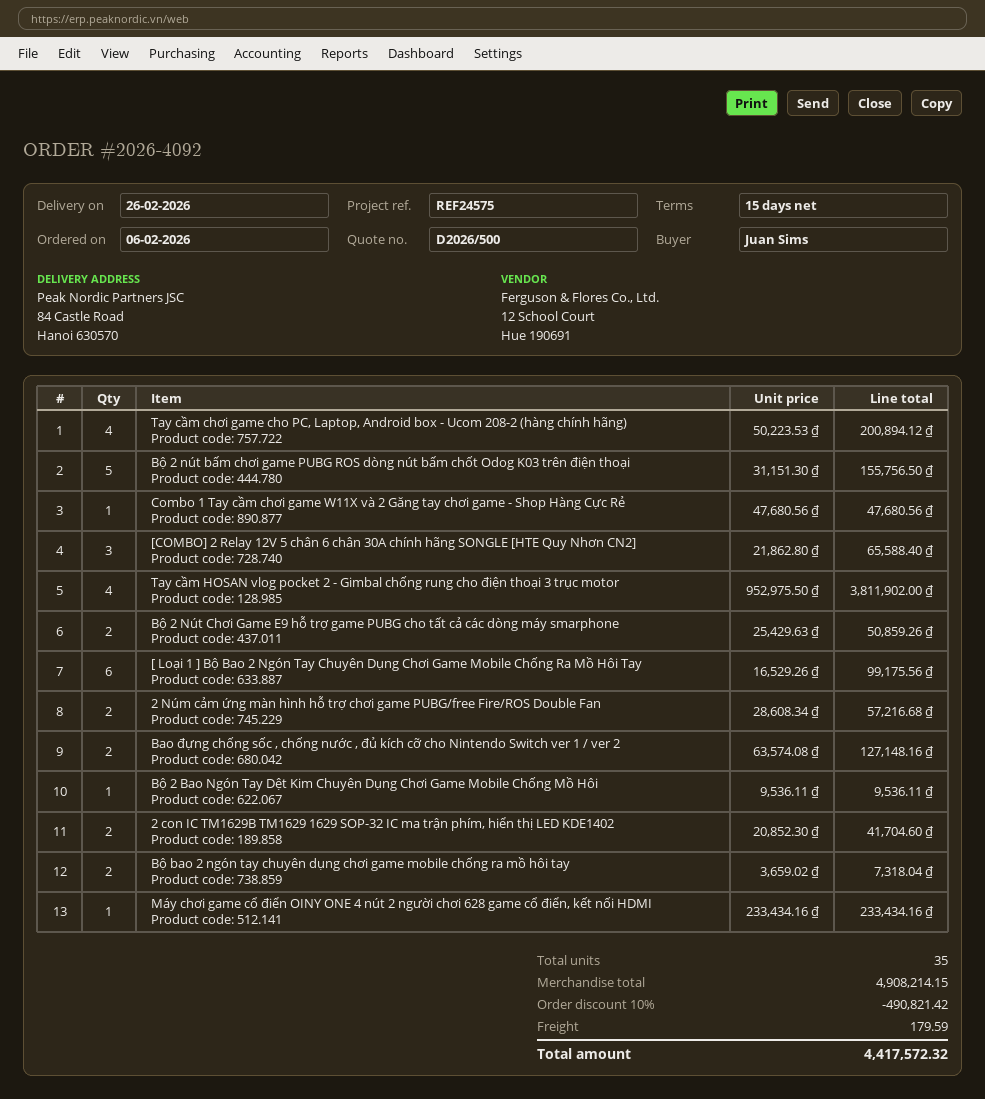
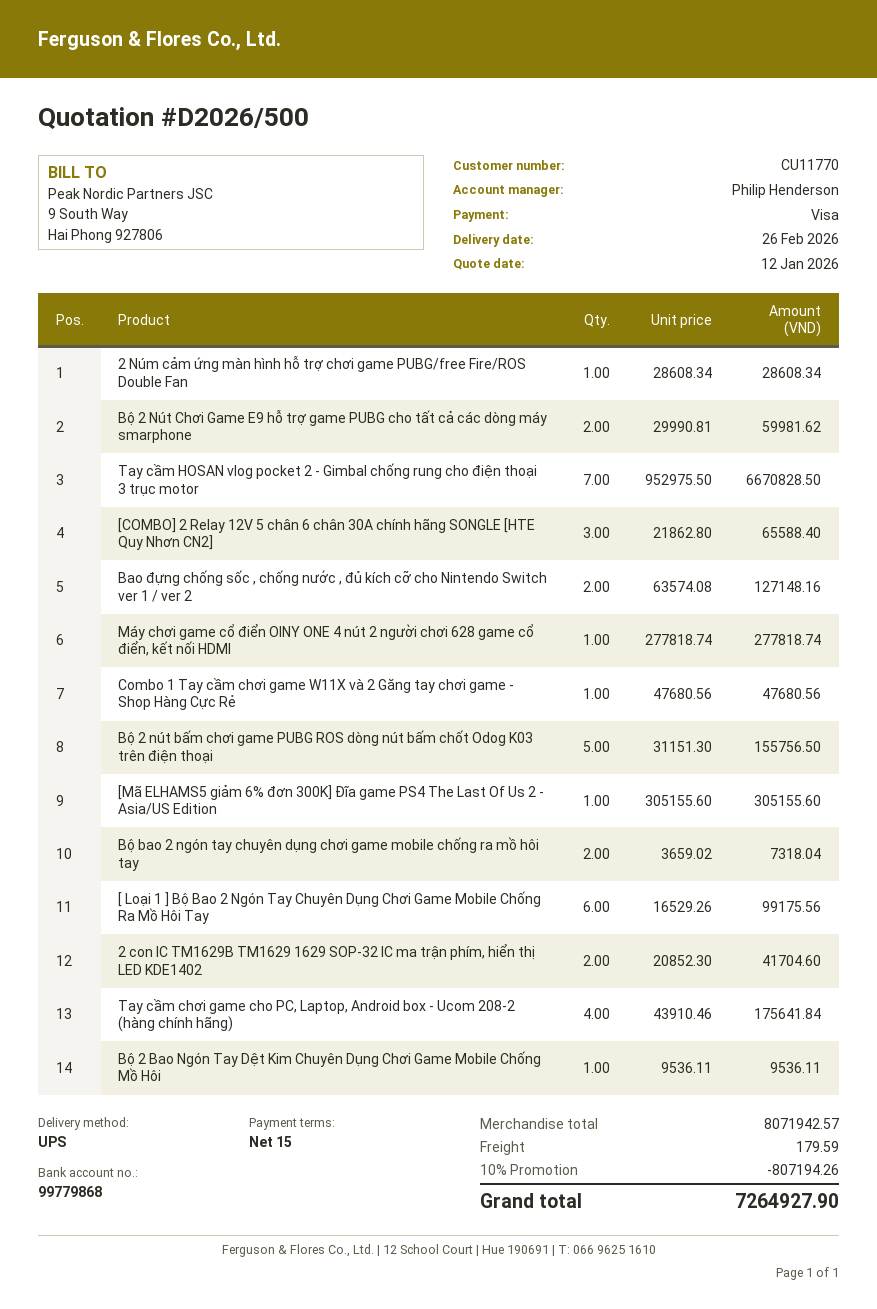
Tay cầm chơi game cho PC, Laptop, Android box - Ucom 208-2 (hàng chính hãng): 4 x 50223.53 = 200894.12 -> 4 x 43910.46 = 175641.84
Tay cầm HOSAN vlog pocket 2 - Gimbal chống rung cho điện thoại 3 trục motor: 4 x 952975.50 = 3811902.00 -> 7 x 952975.50 = 6670828.50
Bộ 2 Nút Chơi Game E9 hỗ trợ game PUBG cho tất cả các dòng máy smarphone: 2 x 25429.63 = 50859.26 -> 2 x 29990.81 = 59981.62
2 Núm cảm ứng màn hình hỗ trợ chơi game PUBG/free Fire/ROS Double Fan: 2 x 28608.34 = 57216.68 -> 1 x 28608.34 = 28608.34
Máy chơi game cổ điển OINY ONE 4 nút 2 người chơi 628 game cổ điển, kết nối HDMI: 1 x 233434.16 = 233434.16 -> 1 x 277818.74 = 277818.74
[Mã ELHAMS5 giảm 6% đơn 300K] Đĩa game PS4 The Last Of Us 2 - Asia/US Edition: none -> 1 x 305155.60 = 305155.60
subtotal: 4908214.15 -> 8071942.57
discount: 10% = 490821.42 -> 10% = 807194.26
total: 4417572.32 -> 7264927.90

